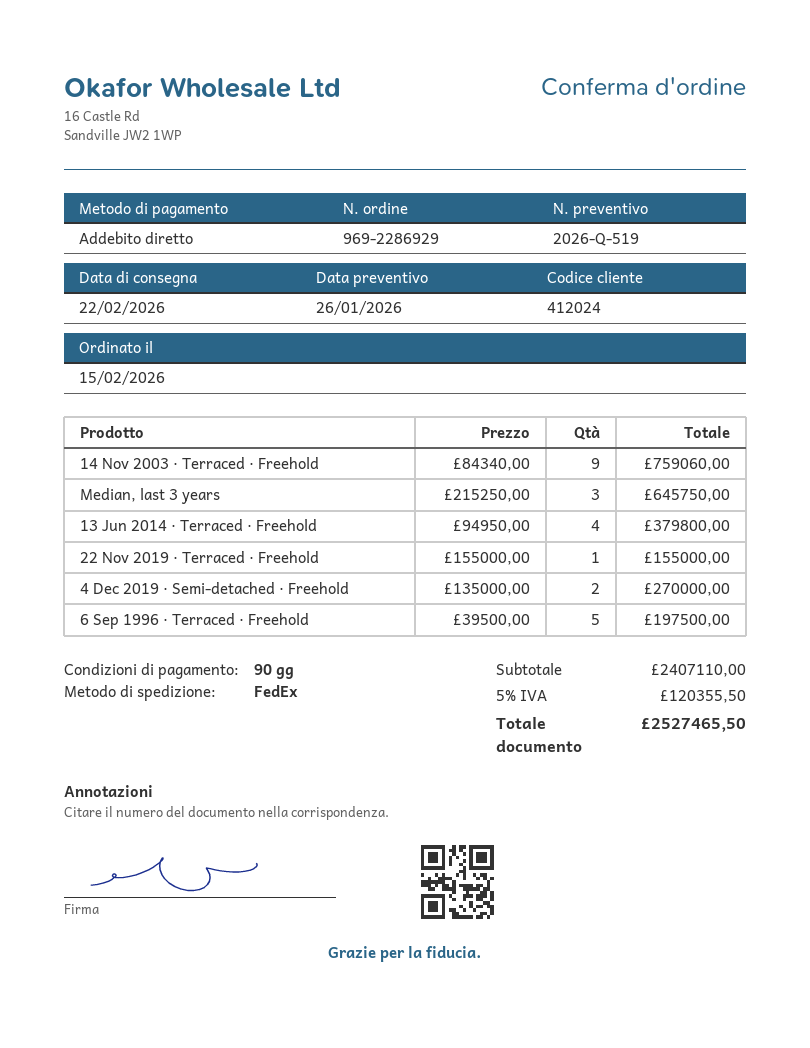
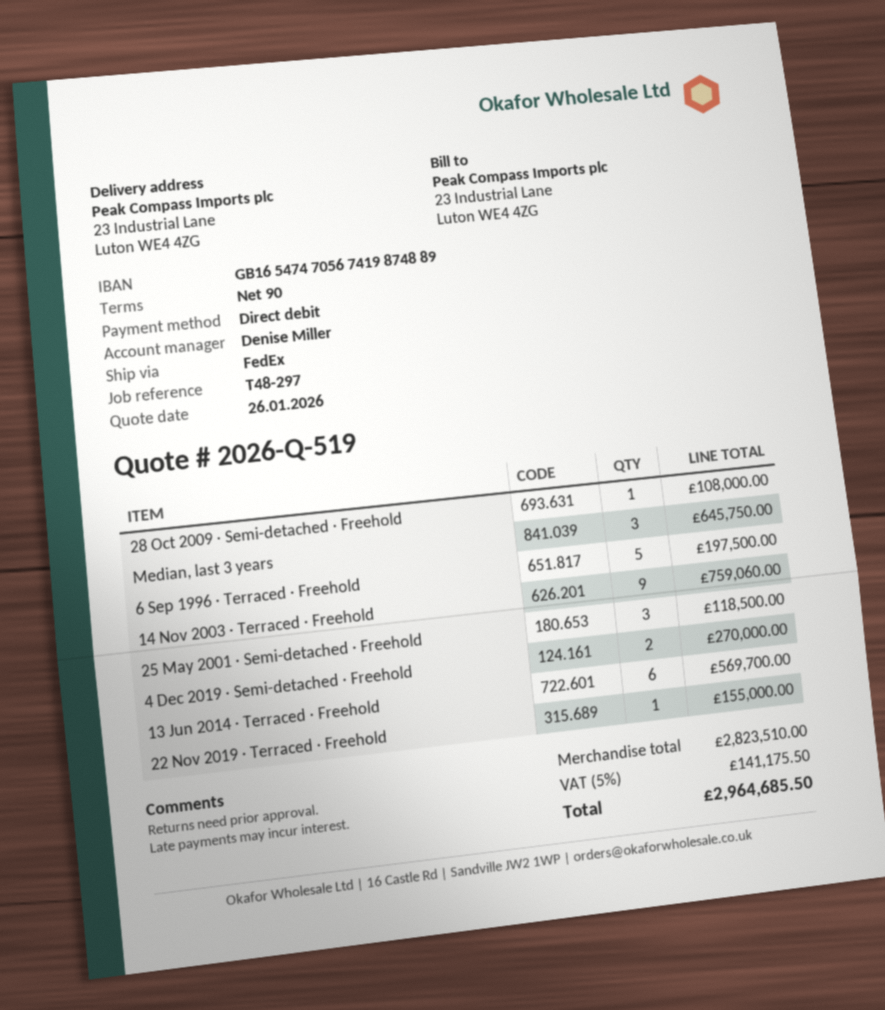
13 Jun 2014 · Terraced · Freehold: 4 for 379800.00 -> 6 for 569700.00
28 Oct 2009 · Semi-detached · Freehold: none -> 1 for 108000.00
25 May 2001 · Semi-detached · Freehold: none -> 3 for 118500.00
subtotal: 2407110.00 -> 2823510.00
tax: 5% = 120355.50 -> 5% = 141175.50
total: 2527465.50 -> 2964685.50

